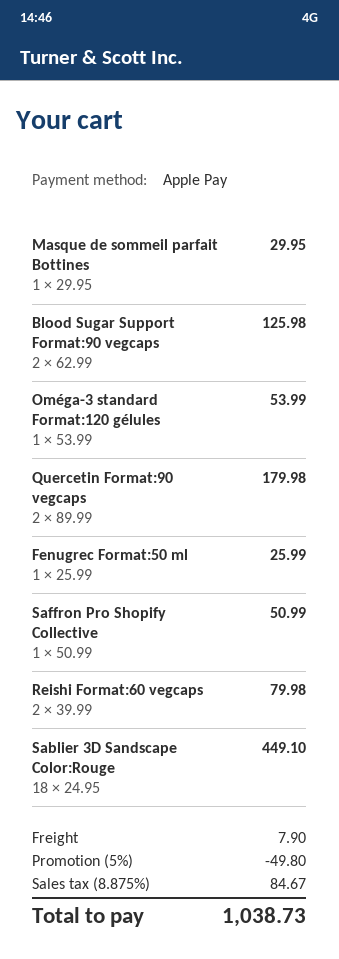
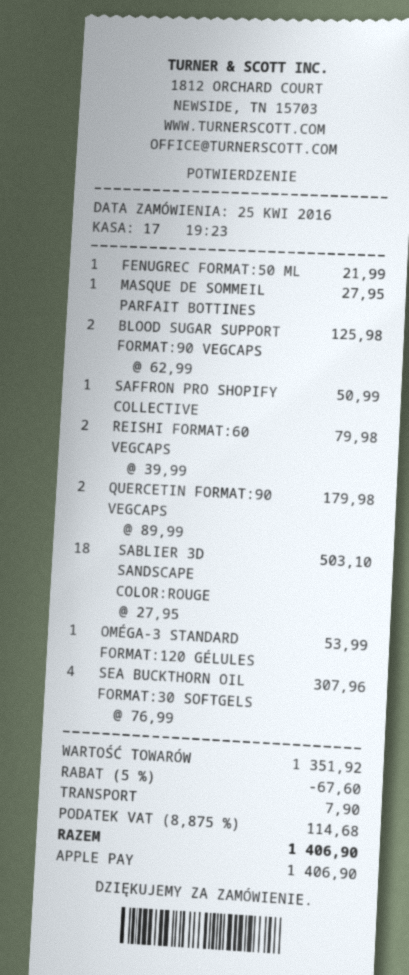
Masque de sommeil parfait Bottines: 1 x 29.95 = 29.95 -> 1 x 27.95 = 27.95
Fenugrec Format:50 ml: 1 x 25.99 = 25.99 -> 1 x 21.99 = 21.99
Sablier 3D Sandscape Color:Rouge: 18 x 24.95 = 449.10 -> 18 x 27.95 = 503.10
SEA BUCKTHORN OIL FORMAT:30 SOFTGELS: none -> 4 x 76.99 = 307.96
discount: 5% = 49.80 -> 5% = 67.60
tax: 8.875% = 84.67 -> 8.875% = 114.68
total: 1038.73 -> 1406.90

